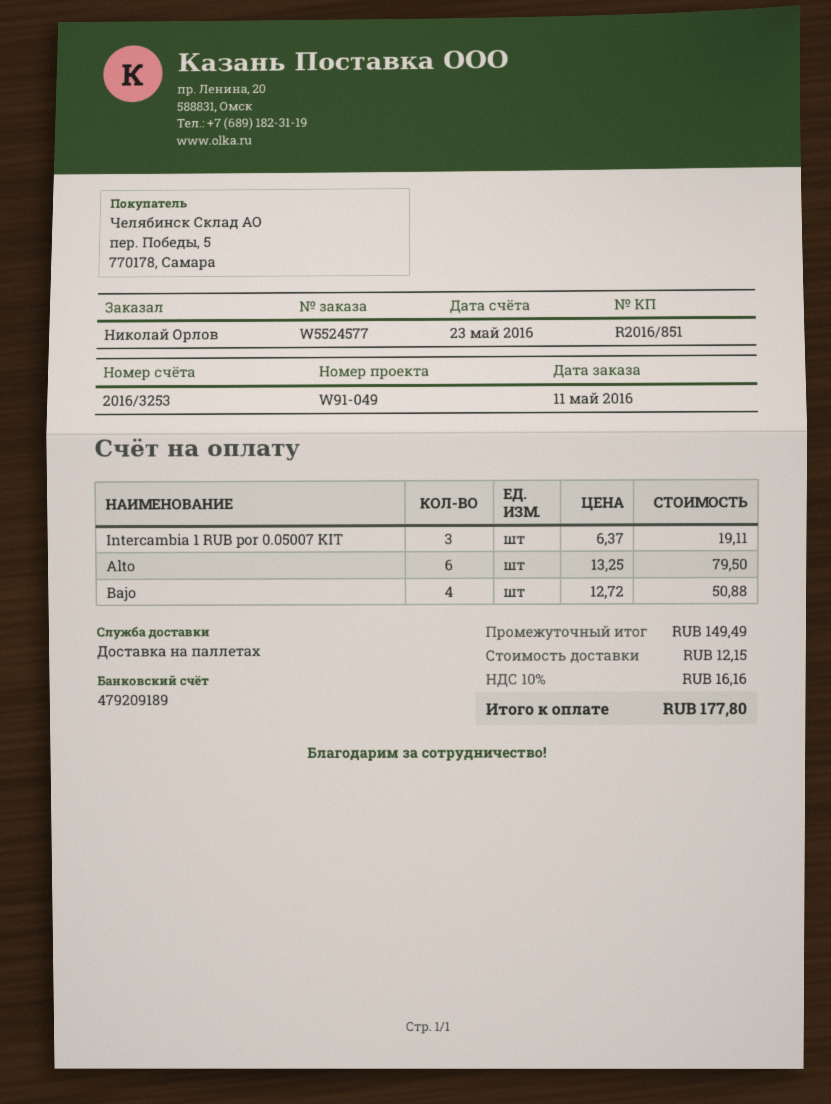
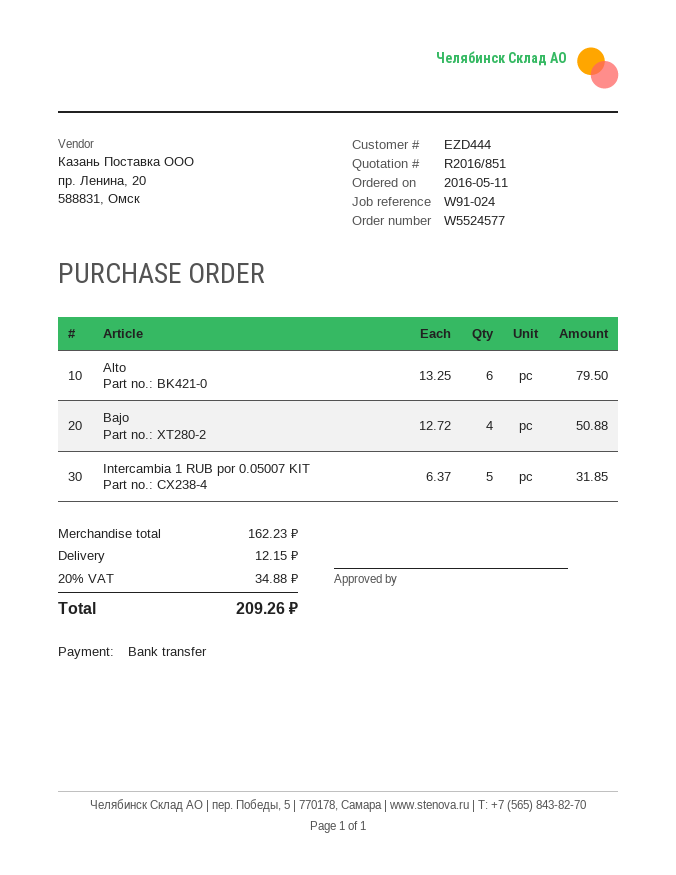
reference: W91-049 -> W91-024
Intercambia 1 RUB por 0.05007 KIT: 3 x 6.37 = 19.11 -> 5 x 6.37 = 31.85
subtotal: 149.49 -> 162.23
tax: 10% = 16.16 -> 20% = 34.88
total: 177.80 -> 209.26

